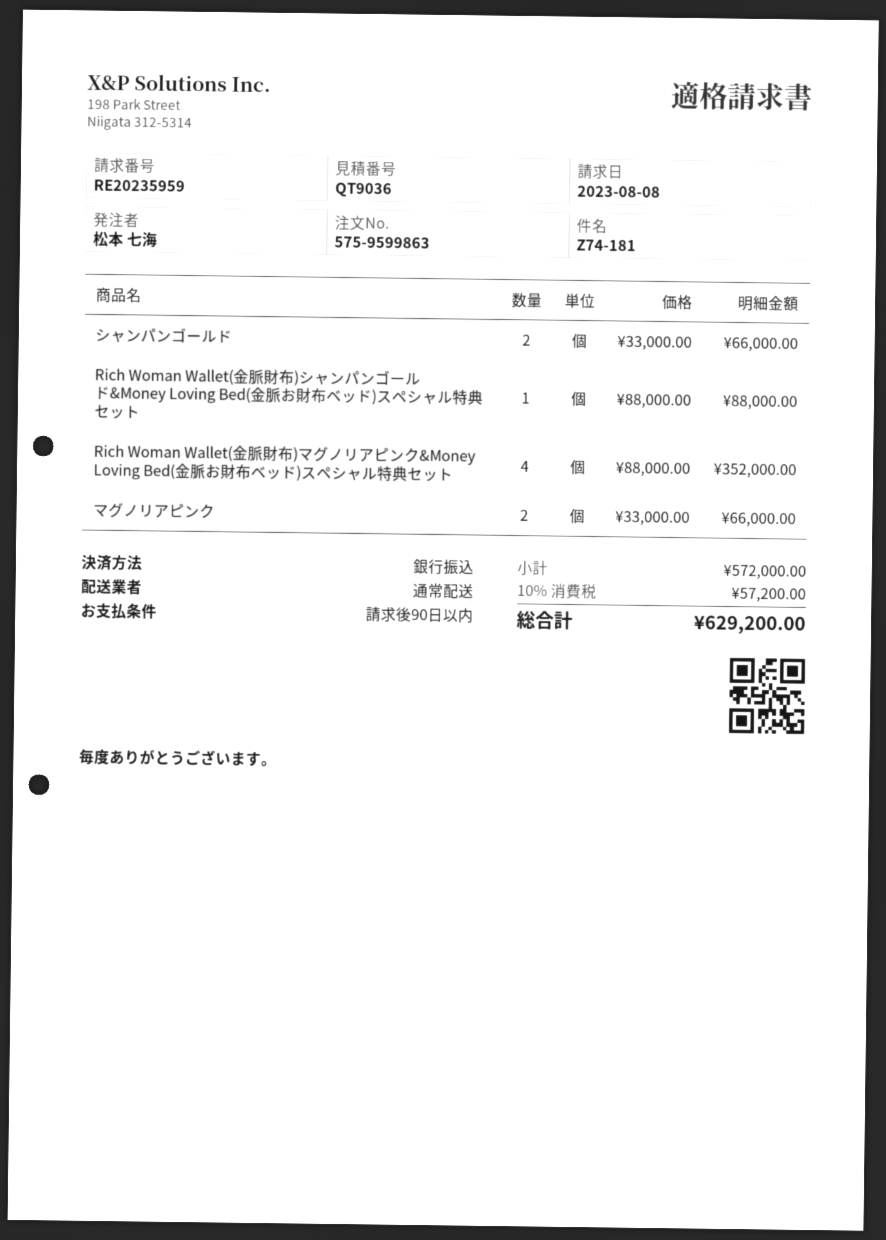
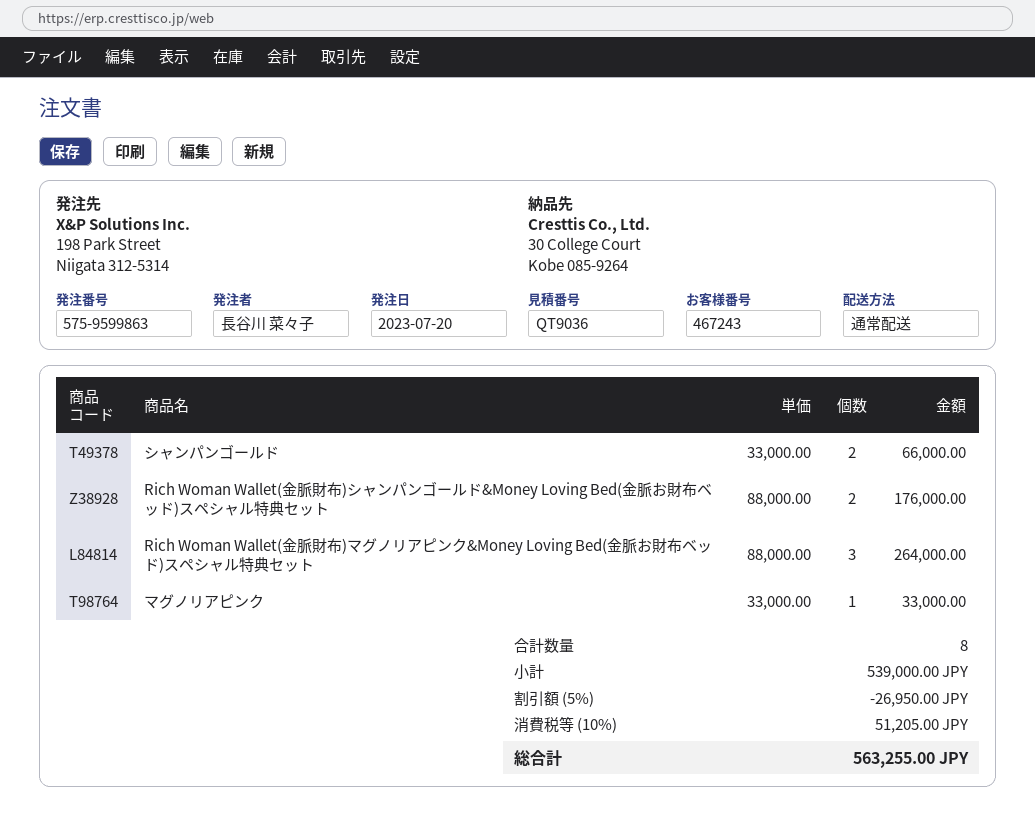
ordered by: 松本 七海 -> 長谷川 菜々子
Rich Woman Wallet(金脈財布)シャンパンゴールド&Money Loving Bed(金脈お財布ベッド)スペシャル特典セット: 1 x 88000.00 = 88000.00 -> 2 x 88000.00 = 176000.00
Rich Woman Wallet(金脈財布)マグノリアピンク&Money Loving Bed(金脈お財布ベッド)スペシャル特典セット: 4 x 88000.00 = 352000.00 -> 3 x 88000.00 = 264000.00
マグノリアピンク: 2 x 33000.00 = 66000.00 -> 1 x 33000.00 = 33000.00
subtotal: 572000.00 -> 539000.00
discount: none -> 5% = 26950.00
tax: 10% = 57200.00 -> 10% = 51205.00
total: 629200.00 -> 563255.00

